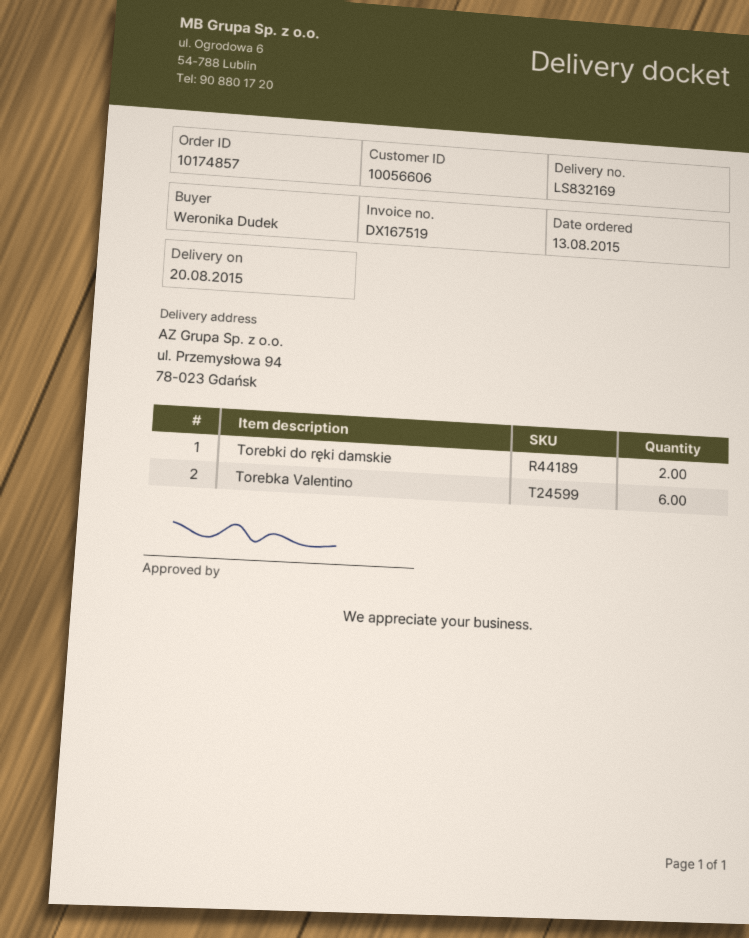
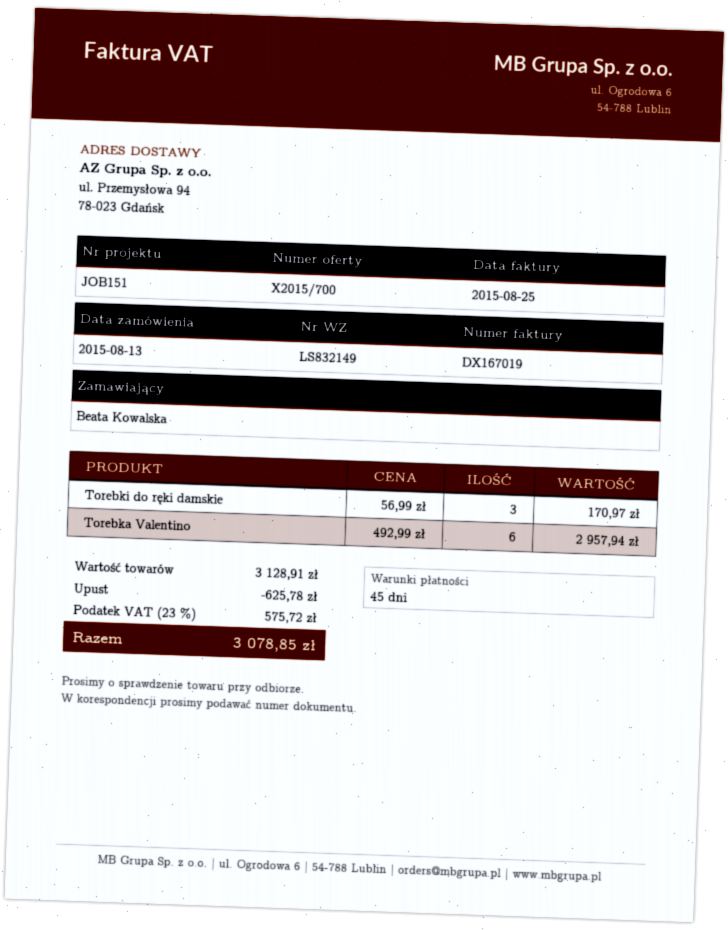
delivery note number: LS832169 -> LS832149
invoice number: DX167519 -> DX167019
ordered by: Weronika Dudek -> Beata Kowalska
Torebki do ręki damskie: 2 -> 3

